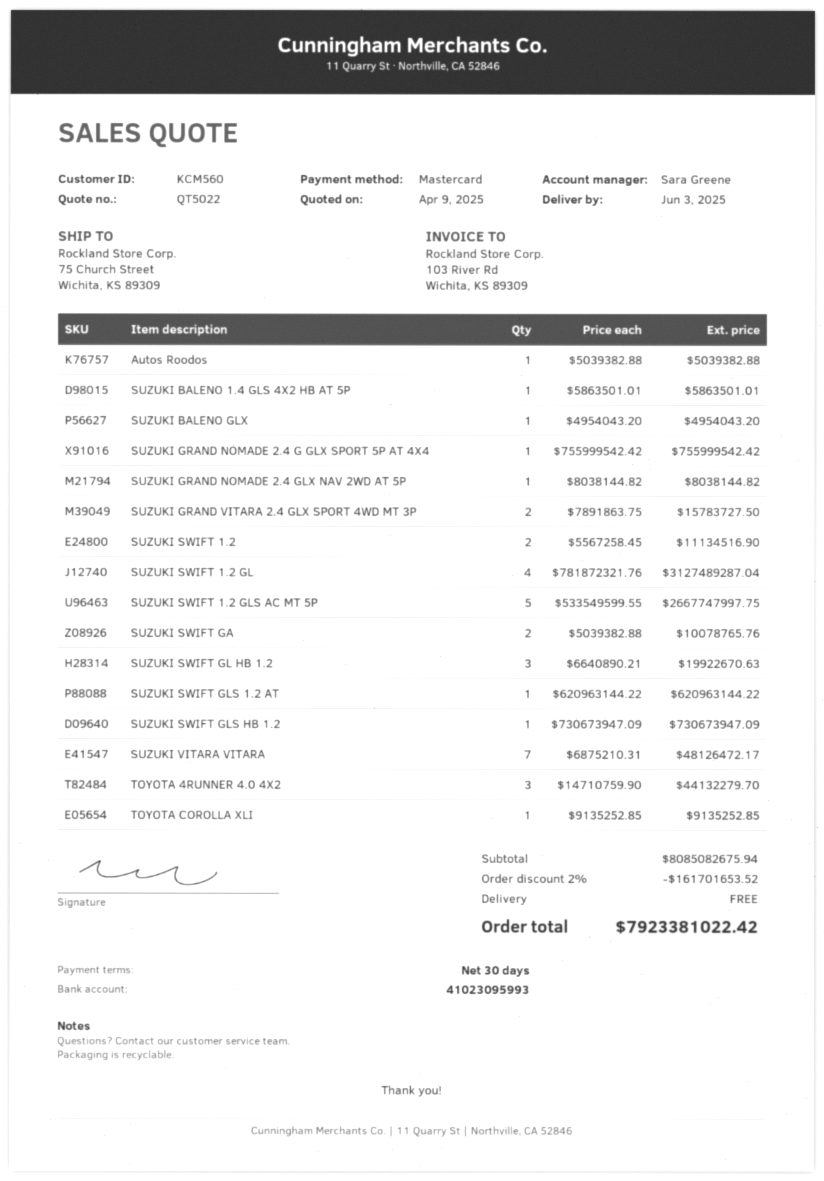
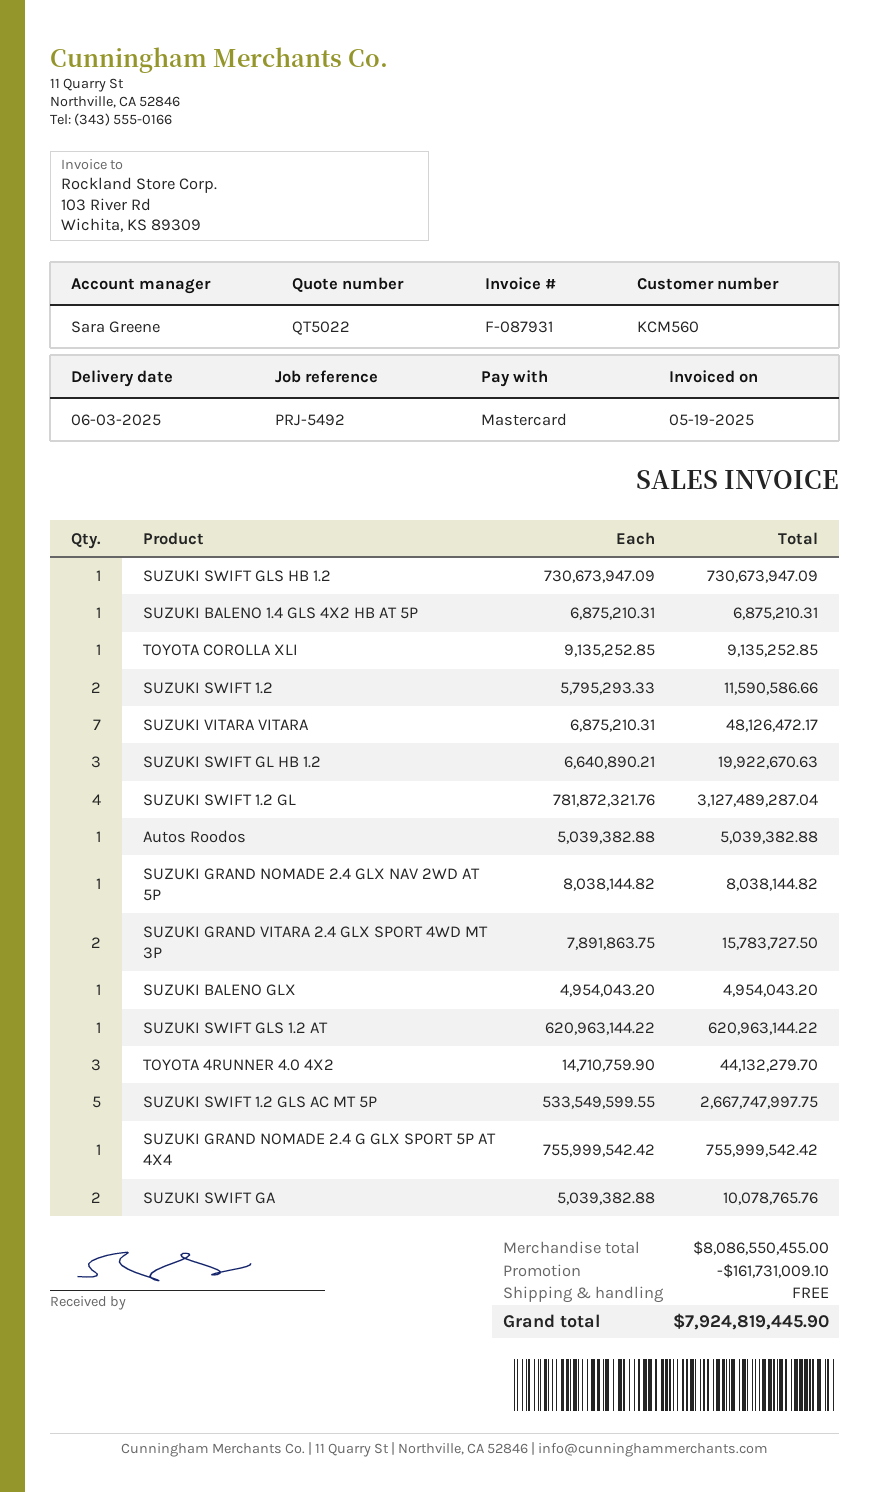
SUZUKI BALENO 1.4 GLS 4X2 HB AT 5P: 1 x 5863501.01 = 5863501.01 -> 1 x 6875210.31 = 6875210.31
SUZUKI SWIFT 1.2: 2 x 5567258.45 = 11134516.90 -> 2 x 5795293.33 = 11590586.66
subtotal: 8085082675.94 -> 8086550455.00
discount: 161701653.52 -> 161731009.10
total: 7923381022.42 -> 7924819445.90

